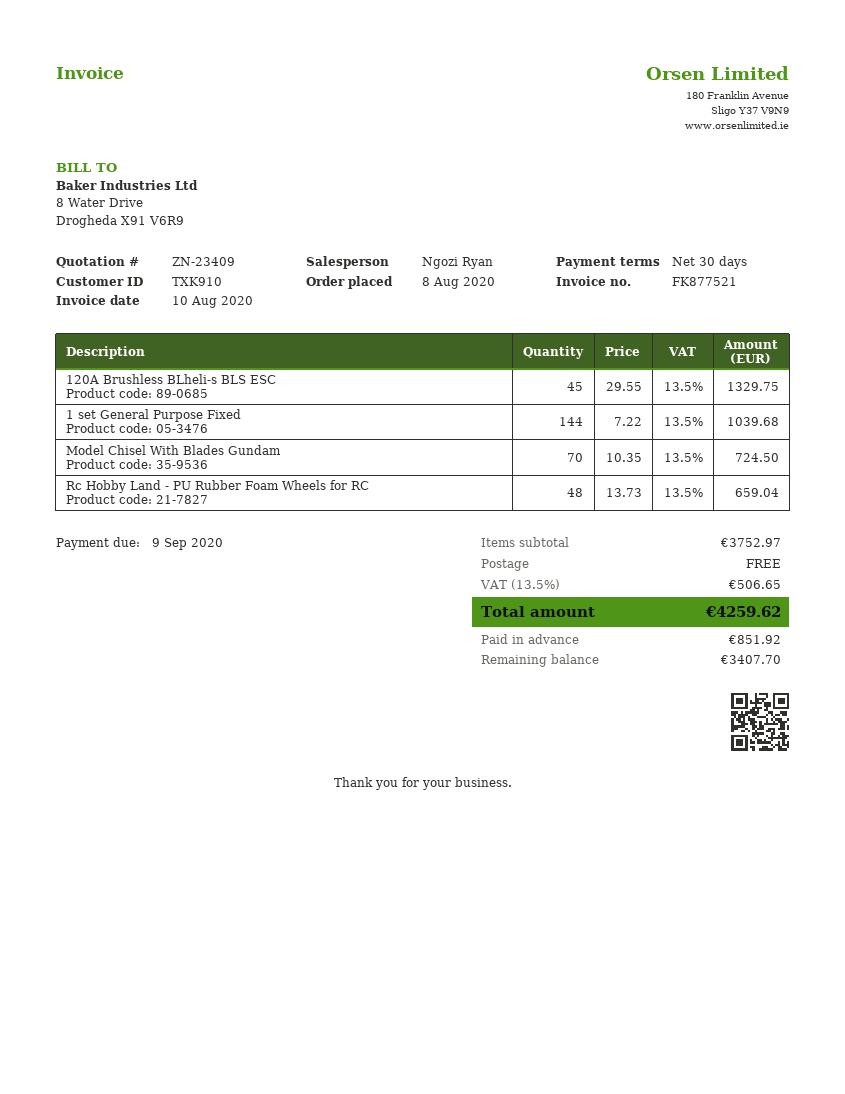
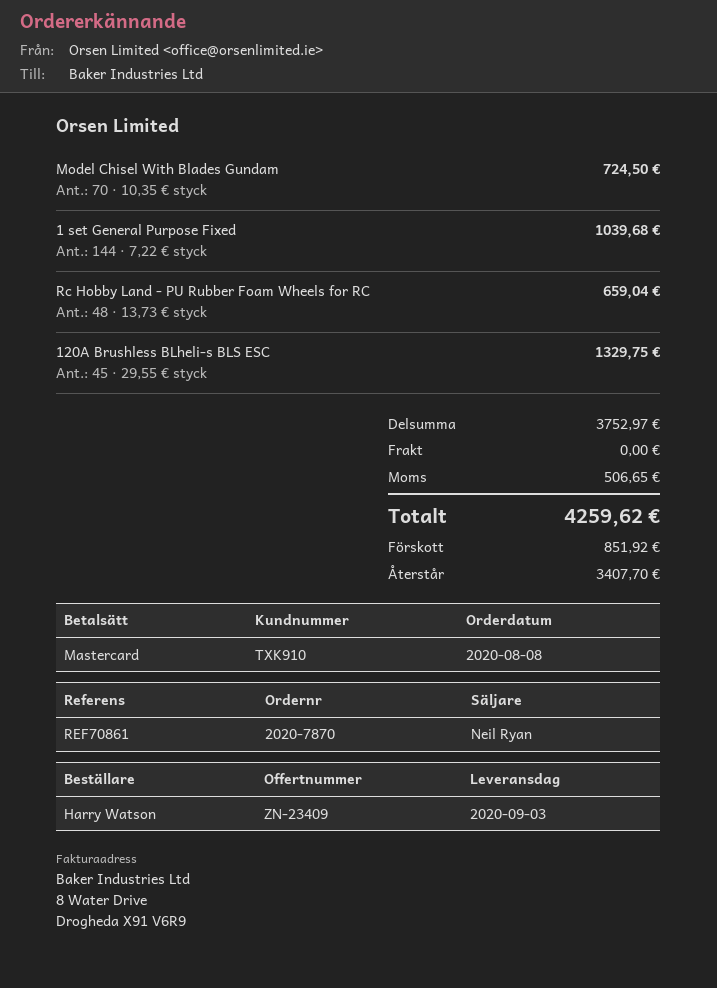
sales rep: Ngozi Ryan -> Neil Ryan

